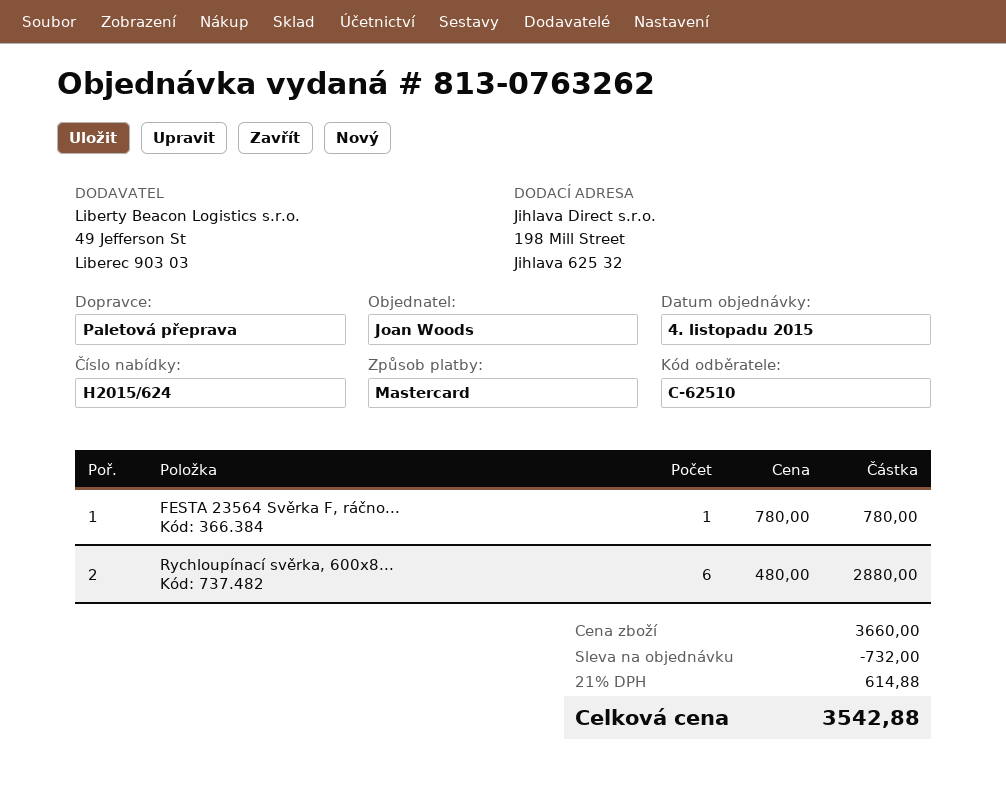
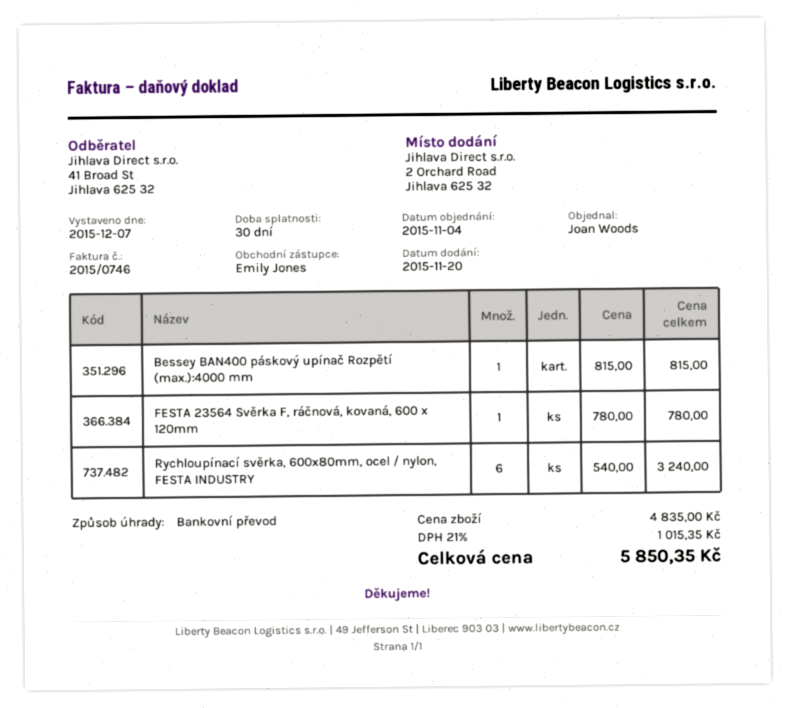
payment method: Mastercard -> bank transfer
ship to: 198 Mill Street, Jihlava 625 32 -> 2 Orchard Road, Jihlava 625 32
Rychloupínací svěrka, 600x8...: 6 x 480.00 = 2880.00 -> 6 x 540.00 = 3240.00
Bessey BAN400 páskový upínač Rozpětí (max.):4000 mm: none -> 1 x 815.00 = 815.00
subtotal: 3660.00 -> 4835.00
discount: 732.00 -> none
tax: 21% = 614.88 -> 21% = 1015.35
total: 3542.88 -> 5850.35

